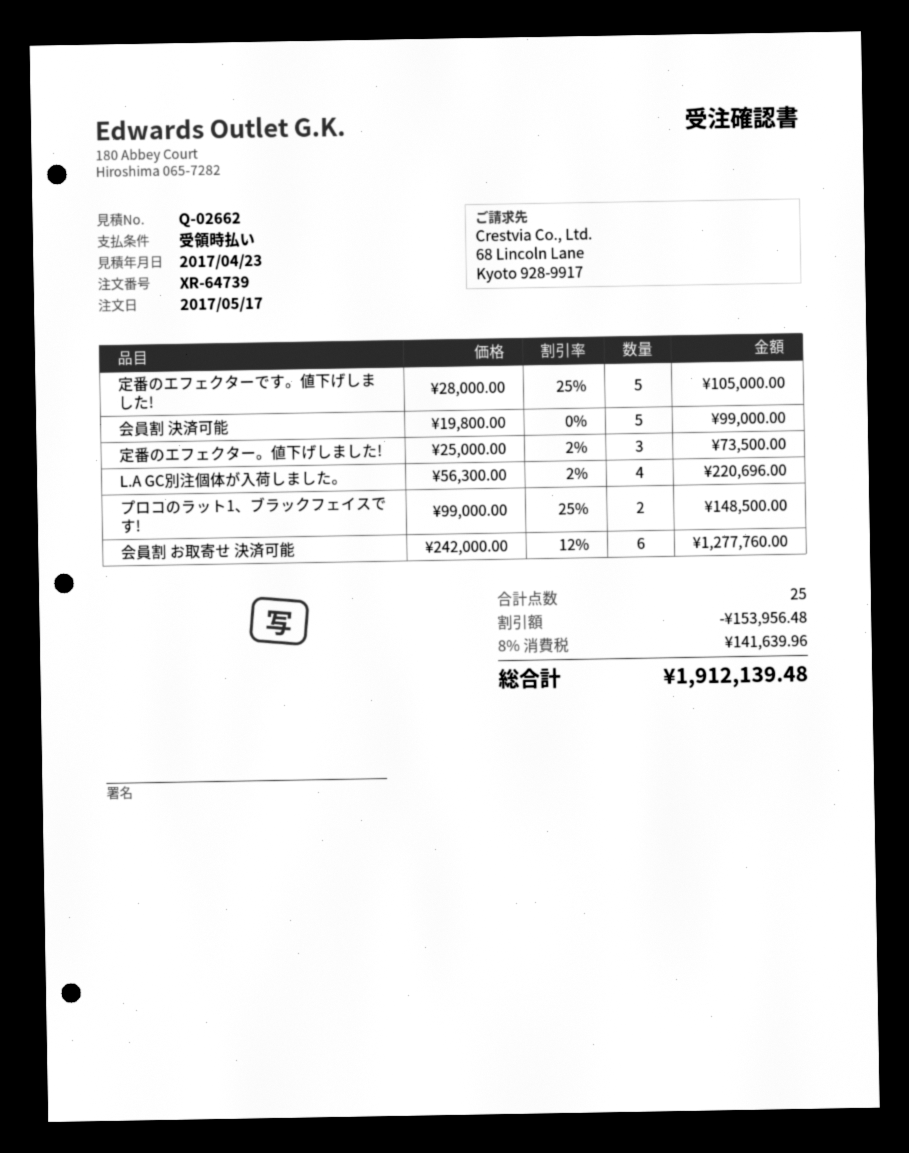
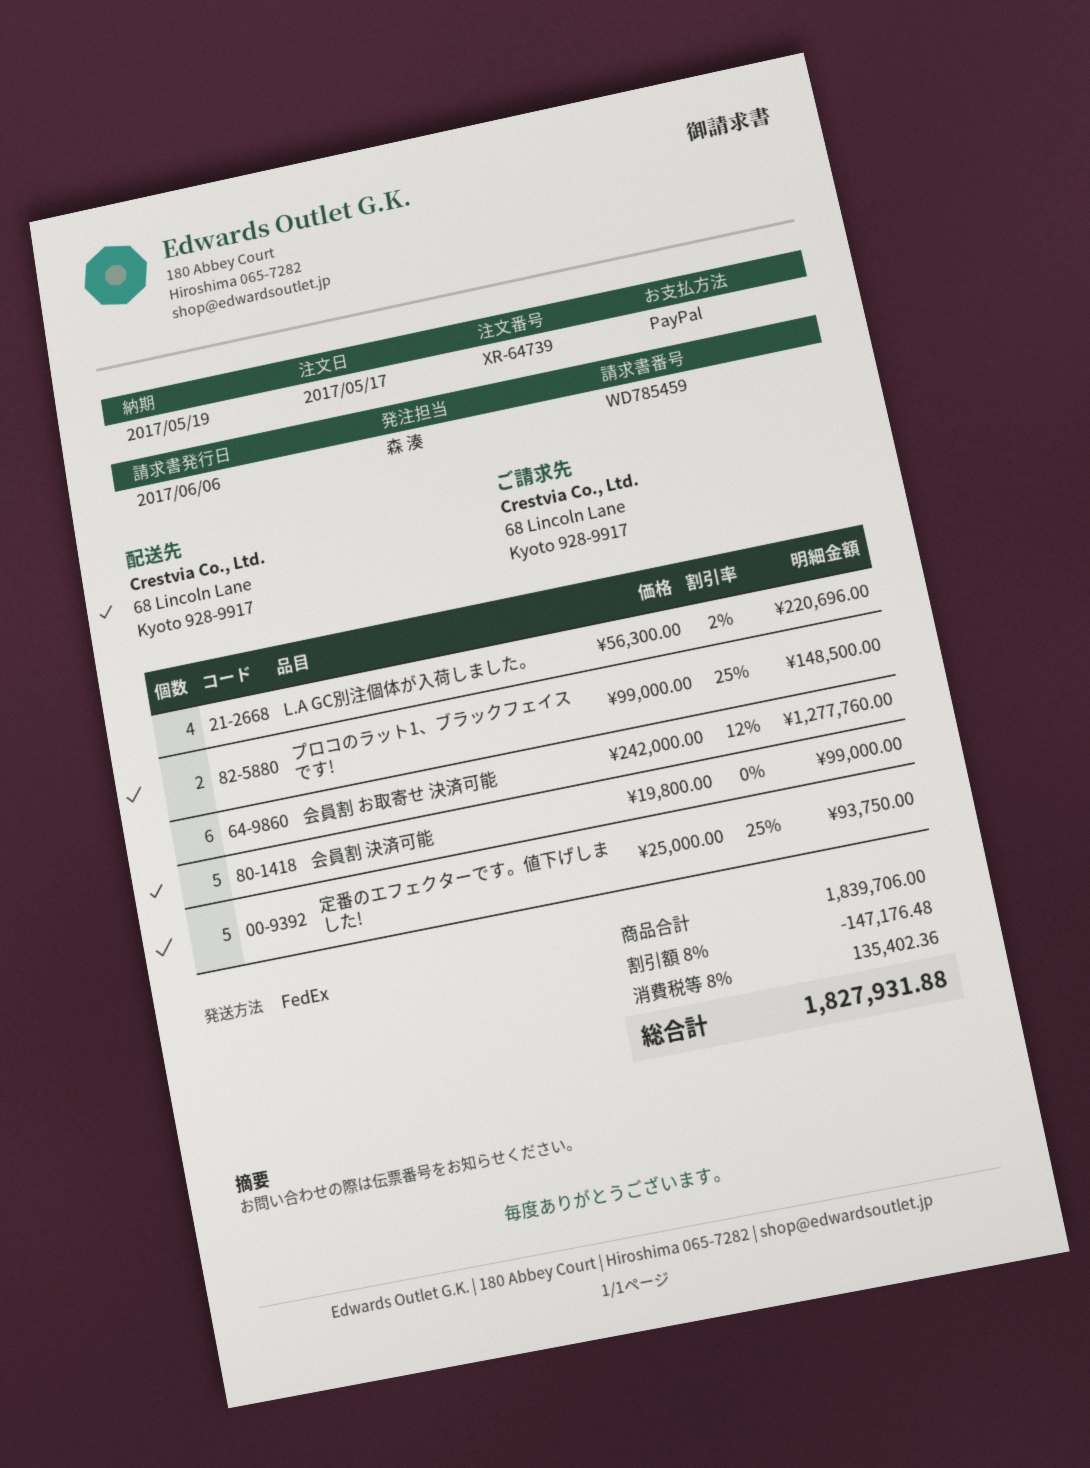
定番のエフェクターです。値下げしました!: 5 x 28000.00 - 25% = 105000.00 -> 5 x 25000.00 - 25% = 93750.00
定番のエフェクター。値下げしました!: 3 x 25000.00 - 2% = 73500.00 -> none
discount: 153956.48 -> 147176.48
tax: 8% = 141639.96 -> 8% = 135402.36
total: 1912139.48 -> 1827931.88

